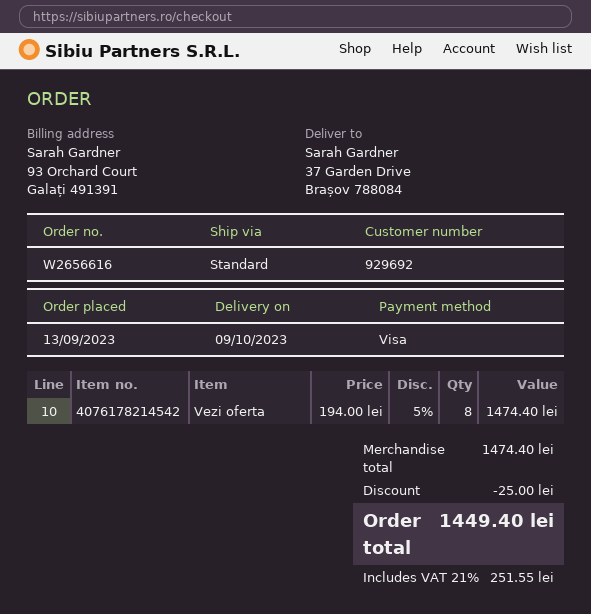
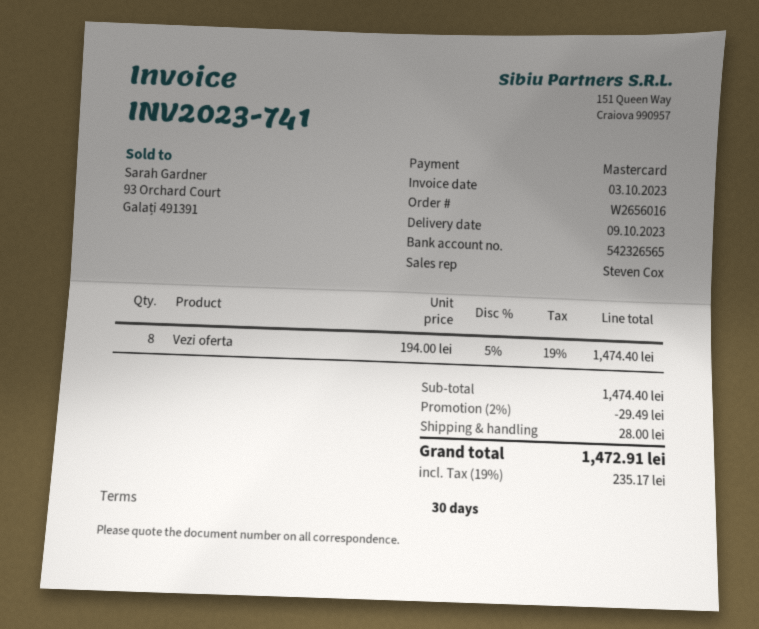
order number: W2656616 -> W2656016
payment method: Visa -> Mastercard
discount: 25.00 -> 29.49
shipping: none -> 28.00
tax: 21% = 251.55 -> 19% = 235.17
total: 1449.40 -> 1472.91

